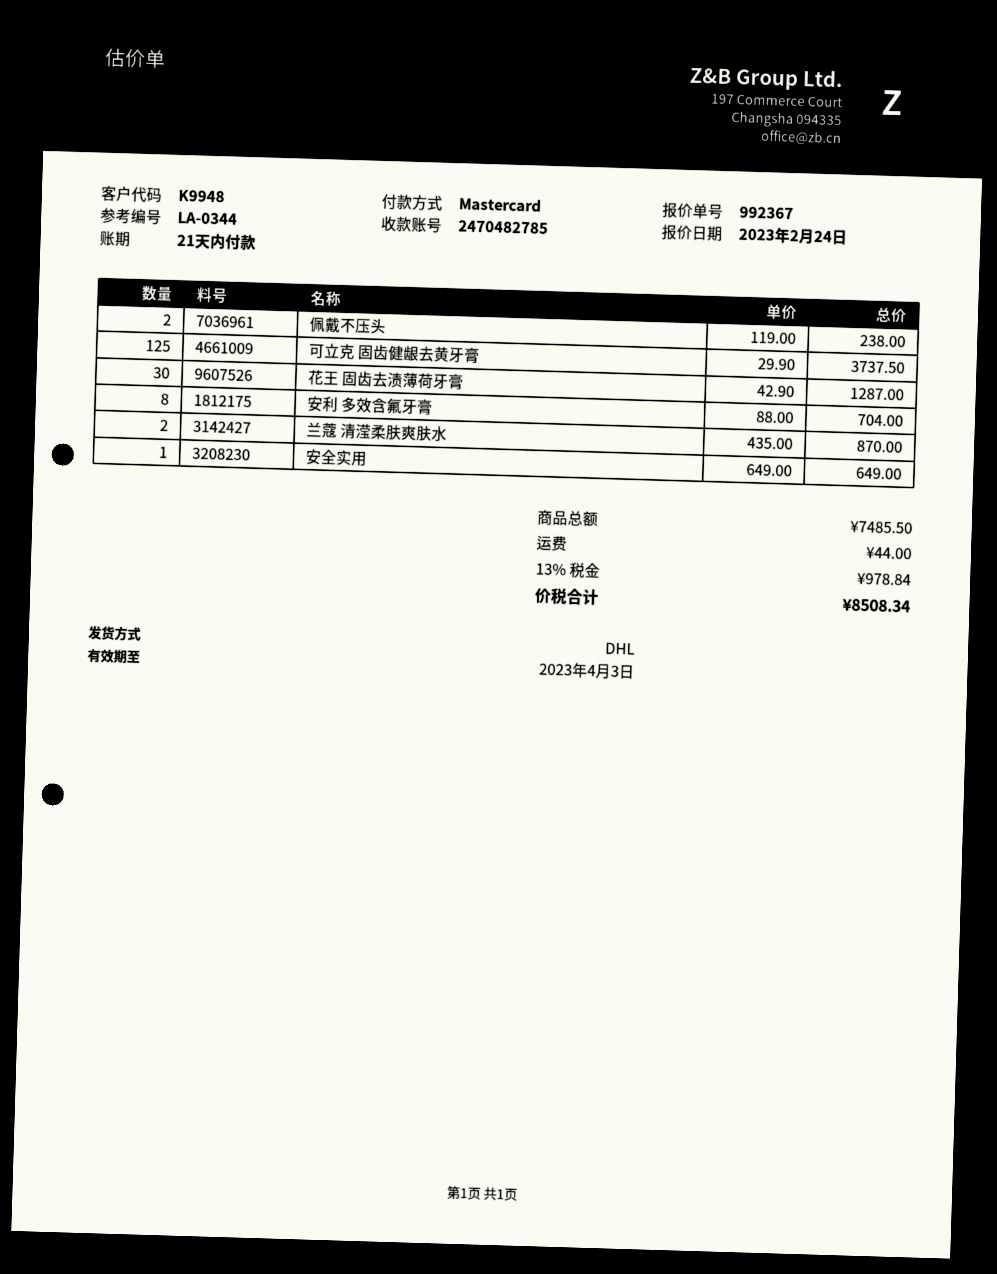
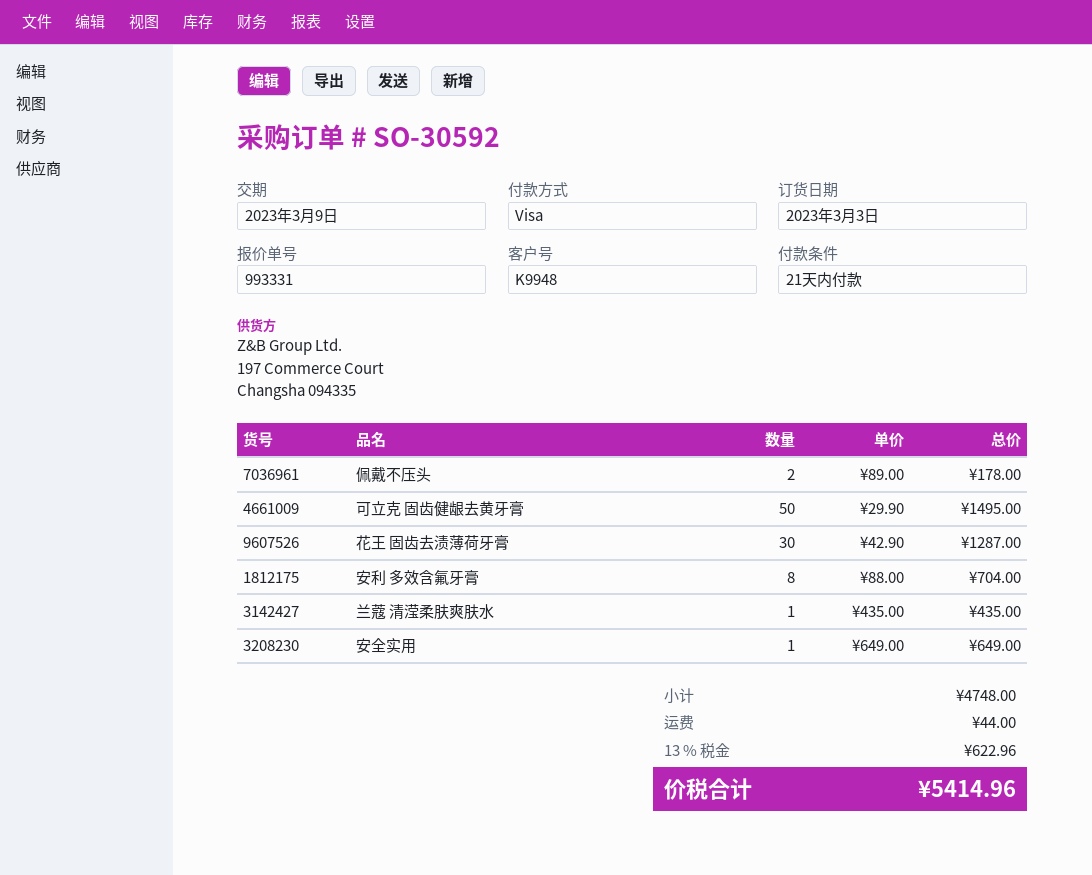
quote number: 992367 -> 993331
payment method: Mastercard -> Visa
佩戴不压头: 2 x 119.00 = 238.00 -> 2 x 89.00 = 178.00
可立克 固齿健龈去黄牙膏: 125 x 29.90 = 3737.50 -> 50 x 29.90 = 1495.00
兰蔻 清滢柔肤爽肤水: 2 x 435.00 = 870.00 -> 1 x 435.00 = 435.00
subtotal: 7485.50 -> 4748.00
tax: 13% = 978.84 -> 13% = 622.96
total: 8508.34 -> 5414.96

